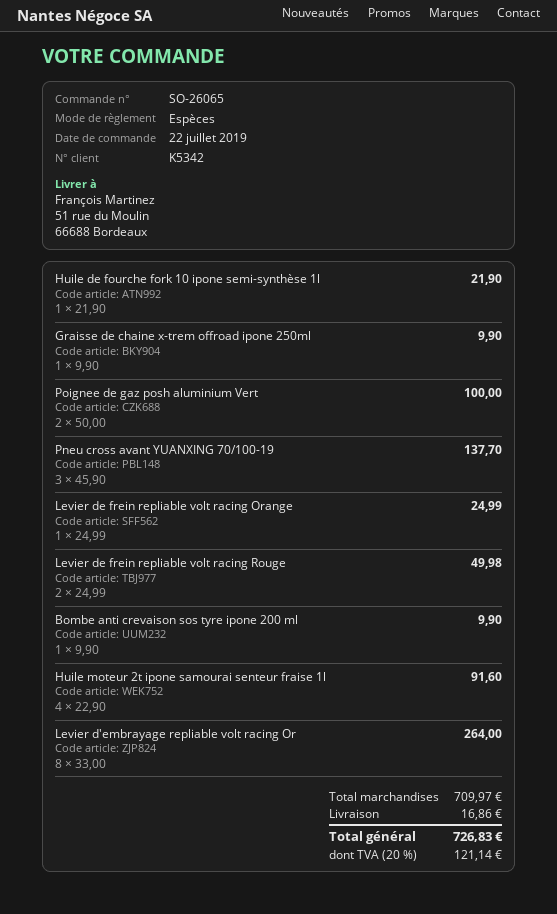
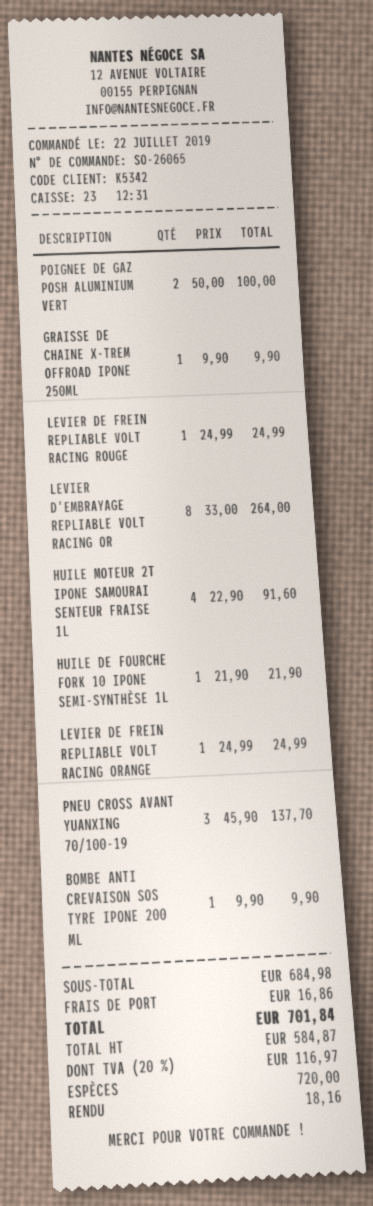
Levier de frein repliable volt racing Rouge: 2 x 24.99 = 49.98 -> 1 x 24.99 = 24.99
subtotal: 709.97 -> 684.98
tax: 20% = 121.14 -> 20% = 116.97
total: 726.83 -> 701.84

